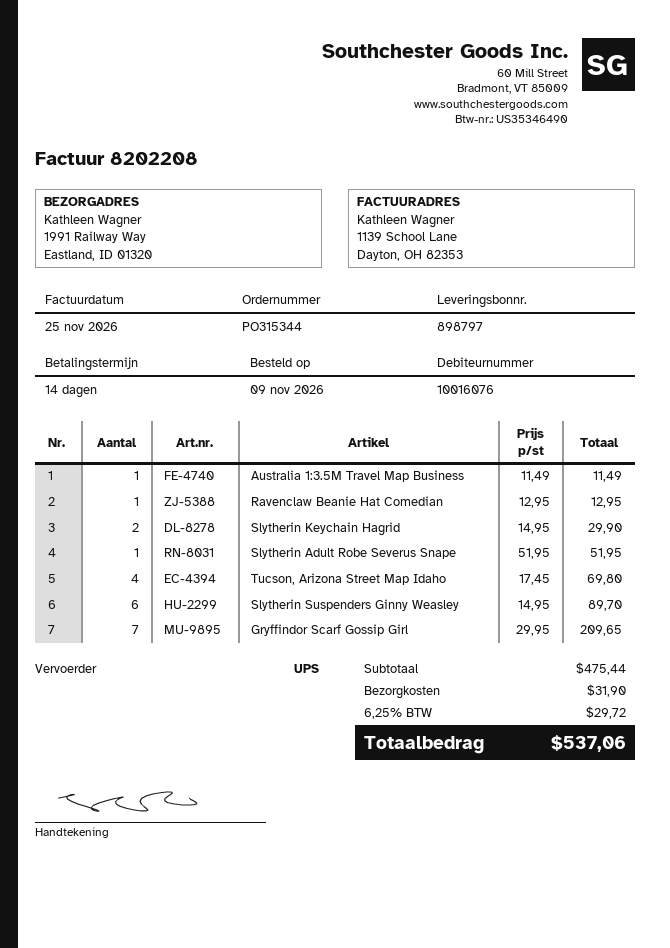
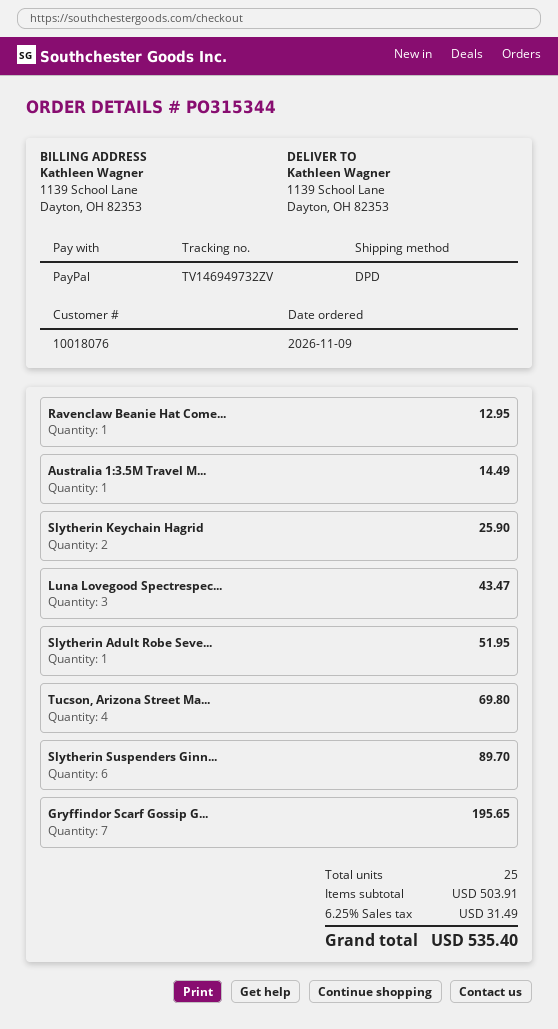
customer number: 10016076 -> 10018076
shipping method: UPS -> DPD
ship to: 1991 Railway Way, Eastland, ID 01320 -> 1139 School Lane, Dayton, OH 82353
Australia 1:3.5M Travel Map Business: 1 for 11.49 -> 1 for 14.49
Slytherin Keychain Hagrid: 2 for 29.90 -> 2 for 25.90
Gryffindor Scarf Gossip Girl: 7 for 209.65 -> 7 for 195.65
Luna Lovegood Spectrespec...: none -> 3 for 43.47
subtotal: 475.44 -> 503.91
shipping: 31.90 -> none
tax: 6.25% = 29.72 -> 6.25% = 31.49
total: 537.06 -> 535.40

